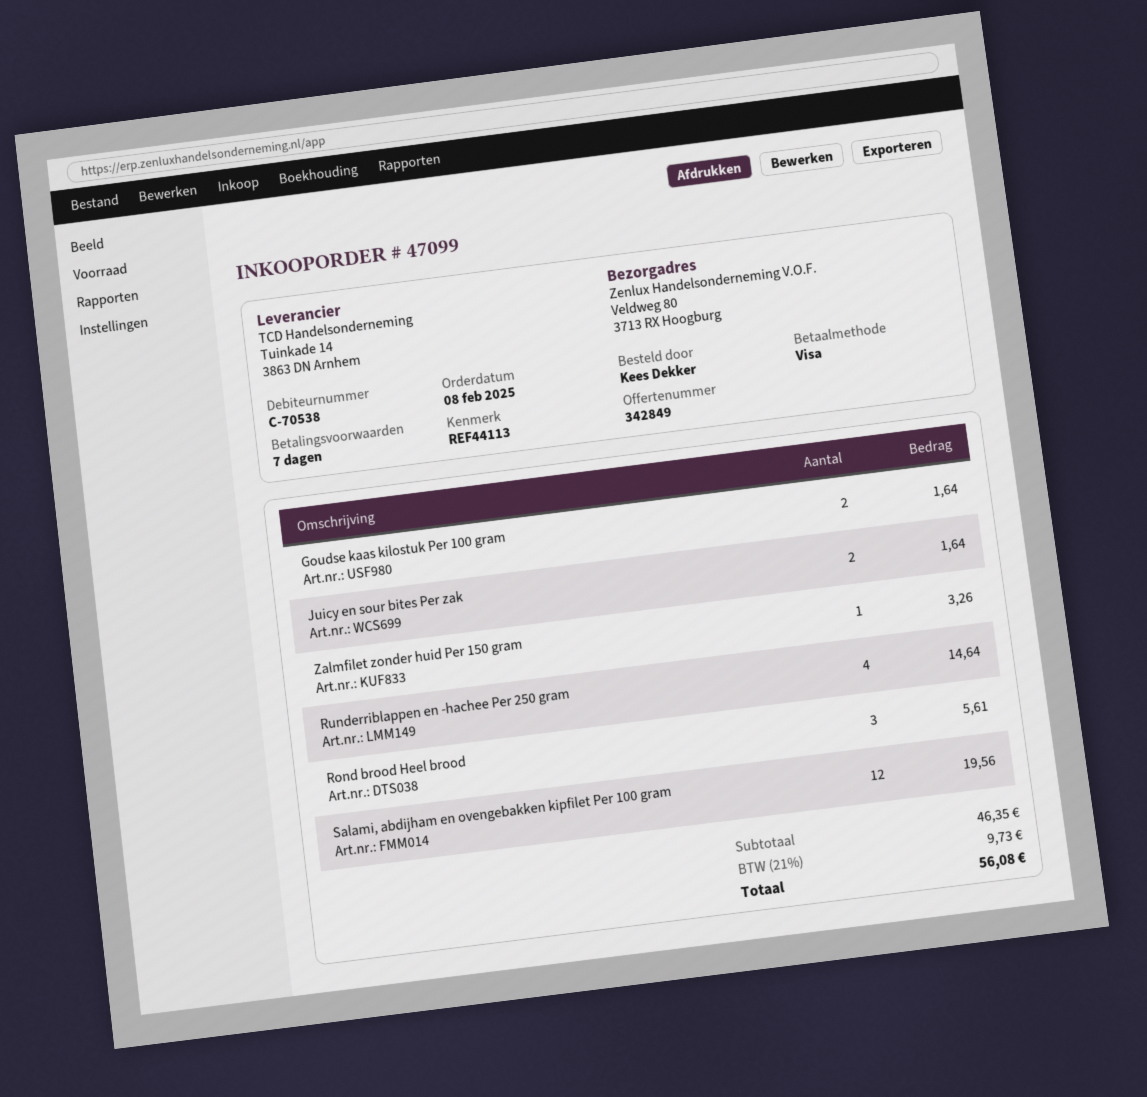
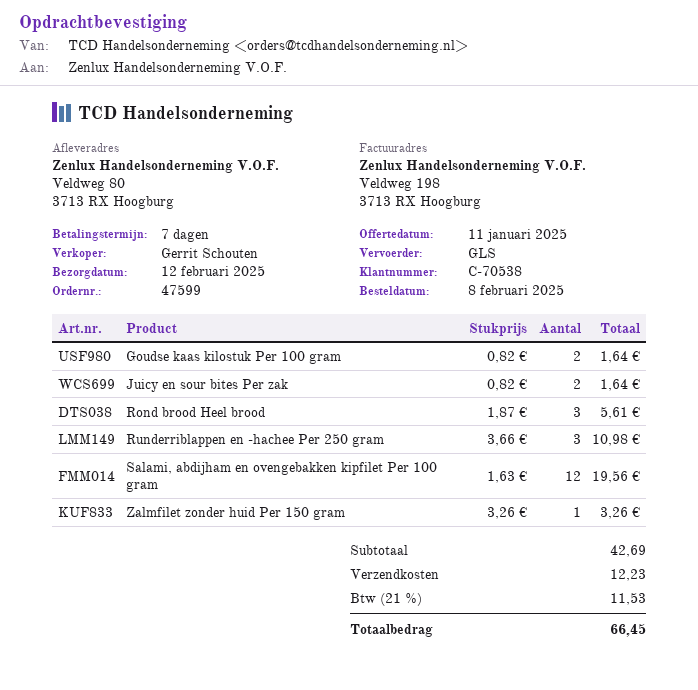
order number: 47099 -> 47599
Runderriblappen en -hachee Per 250 gram: 4 for 14.64 -> 3 for 10.98
subtotal: 46.35 -> 42.69
shipping: none -> 12.23
tax: 21% = 9.73 -> 21% = 11.53
total: 56.08 -> 66.45

